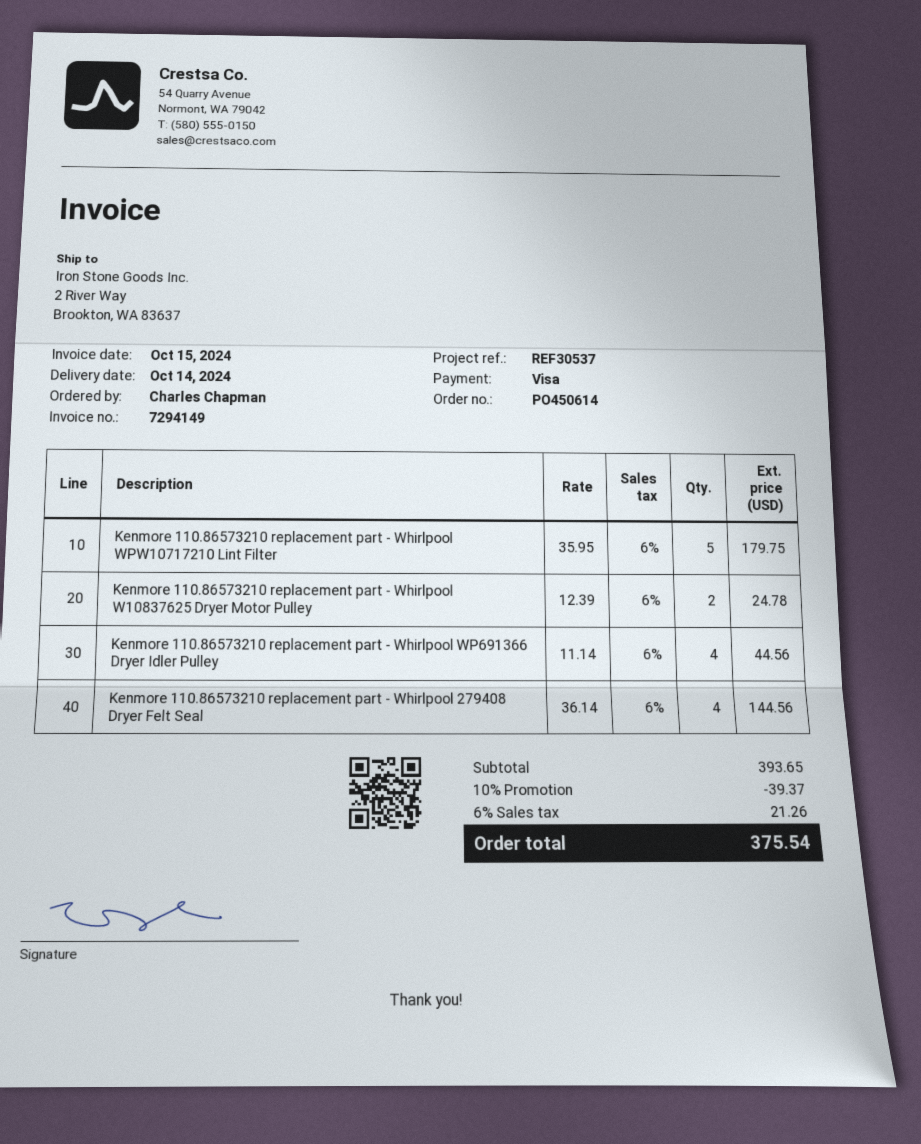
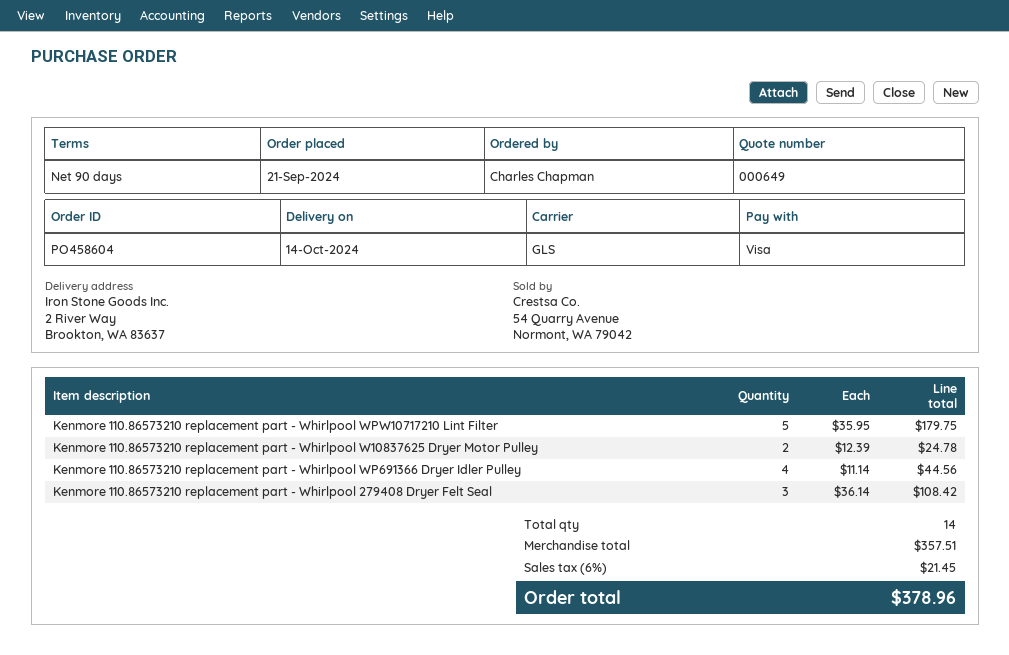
order number: PO450614 -> PO458604
Kenmore 110.86573210 replacement part - Whirlpool 279408 Dryer Felt Seal: 4 x 36.14 = 144.56 -> 3 x 36.14 = 108.42
subtotal: 393.65 -> 357.51
discount: 10% = 39.37 -> none
tax: 6% = 21.26 -> 6% = 21.45
total: 375.54 -> 378.96

